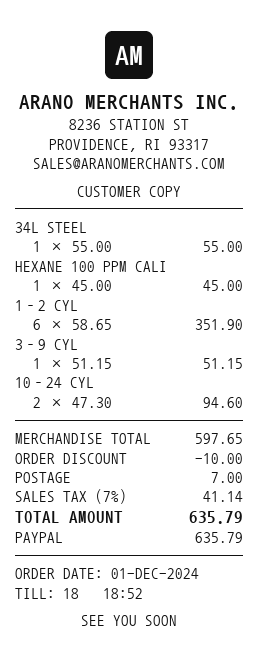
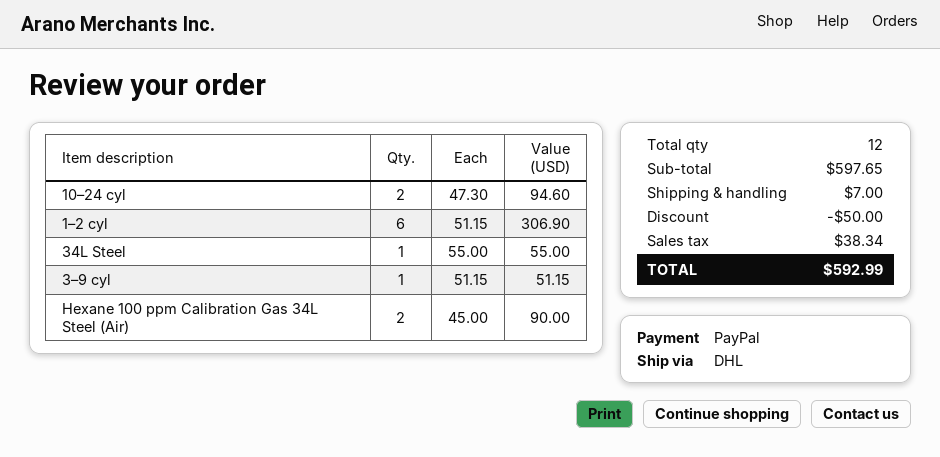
HEXANE 100 PPM CALI: 1 x 45.00 = 45.00 -> 2 x 45.00 = 90.00
1–2 CYL: 6 x 58.65 = 351.90 -> 6 x 51.15 = 306.90
discount: 10.00 -> 50.00
tax: 41.14 -> 38.34
total: 635.79 -> 592.99

